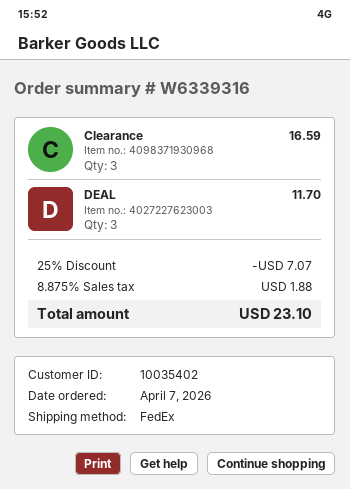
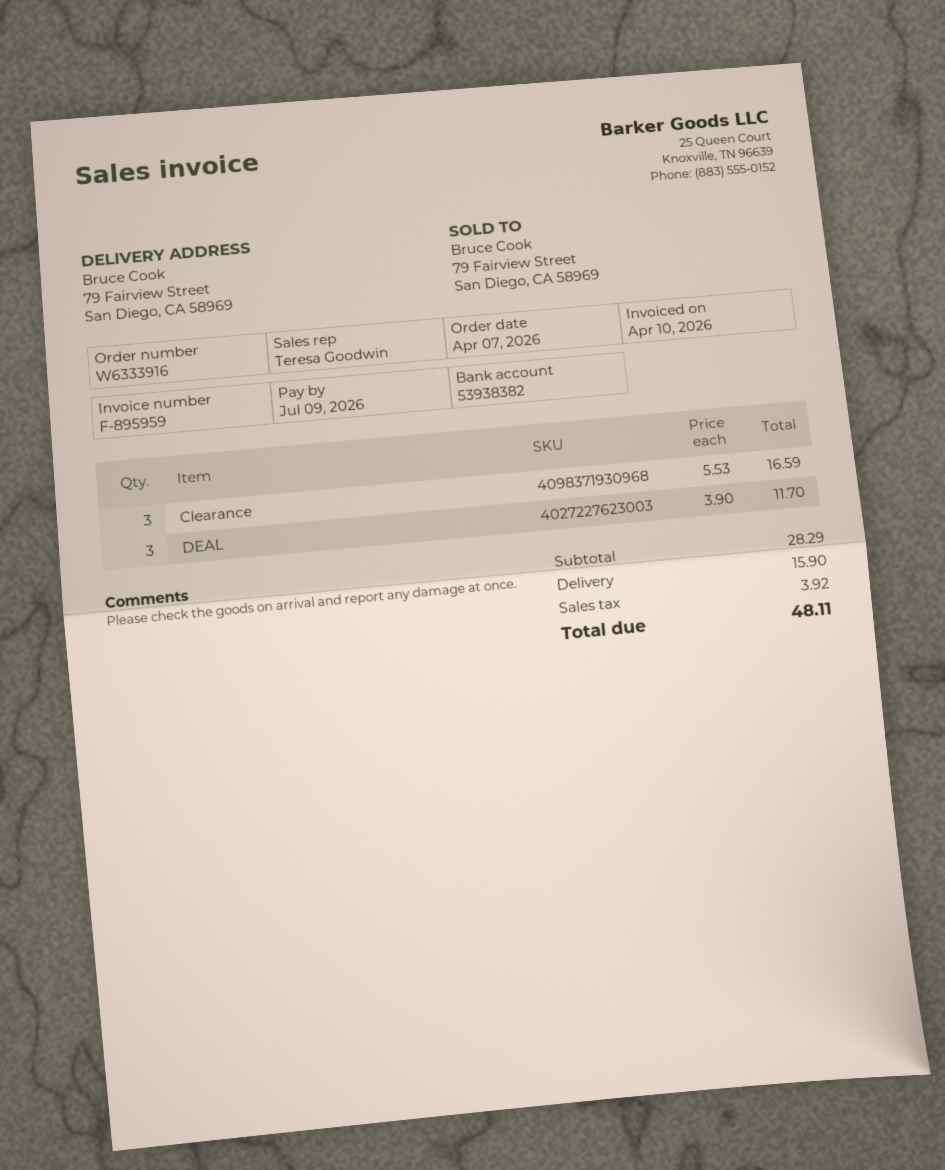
order number: W6339316 -> W6333916
discount: 25% = 7.07 -> none
shipping: none -> 15.90
tax: 1.88 -> 3.92
total: 23.10 -> 48.11

